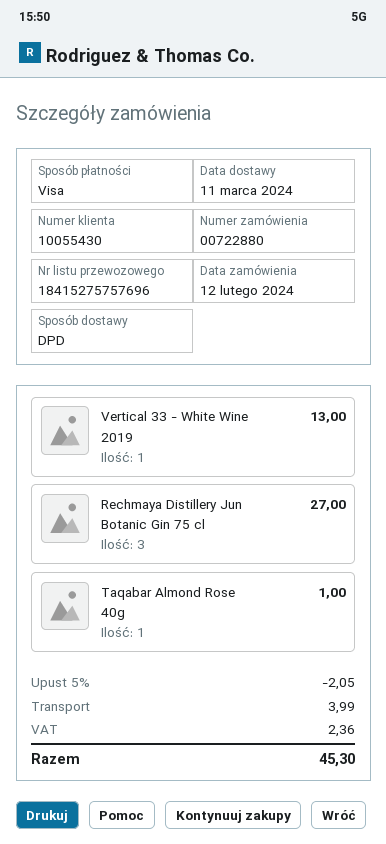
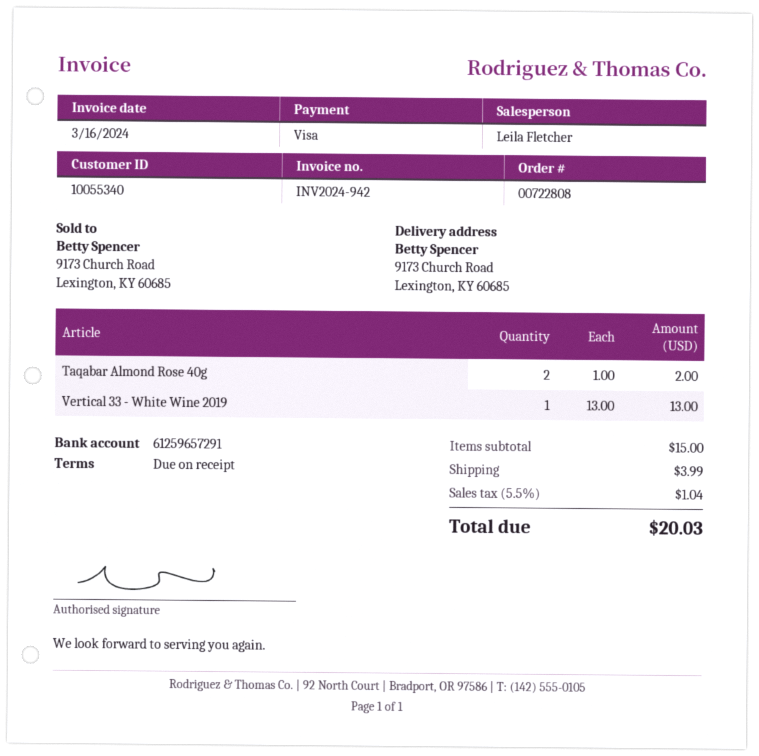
order number: 00722880 -> 00722808
customer number: 10055430 -> 10055340
Rechmaya Distillery Jun Botanic Gin 75 cl: 3 for 27.00 -> none
Taqabar Almond Rose 40g: 1 for 1.00 -> 2 for 2.00
discount: 5% = 2.05 -> none
tax: 2.36 -> 1.04
total: 45.30 -> 20.03

